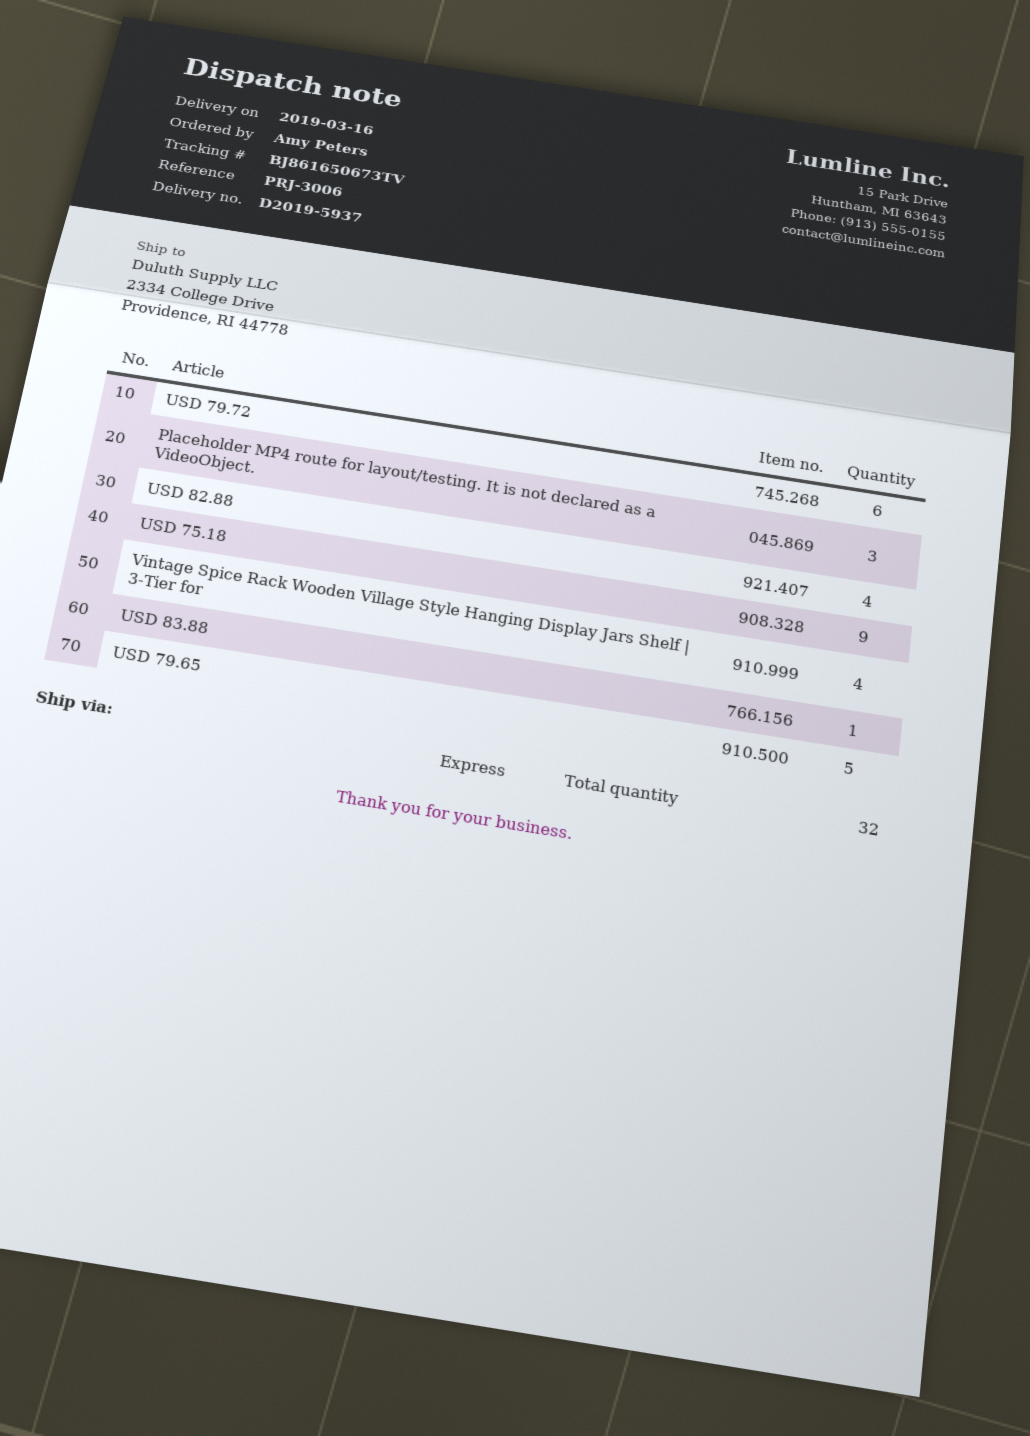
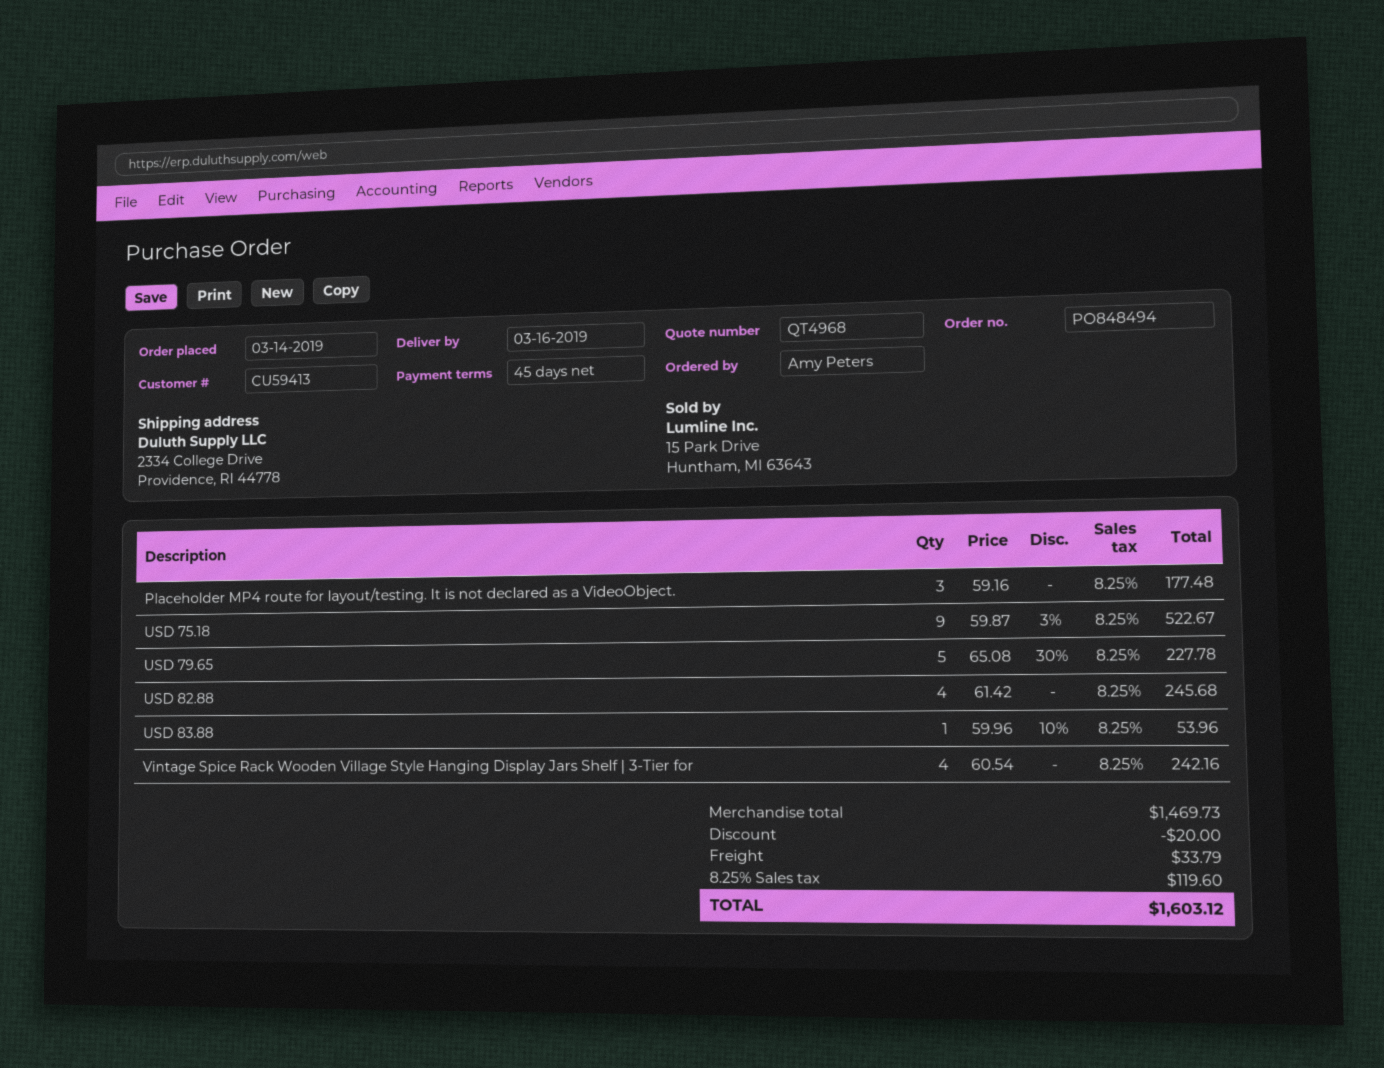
USD 79.72: 6 -> none

